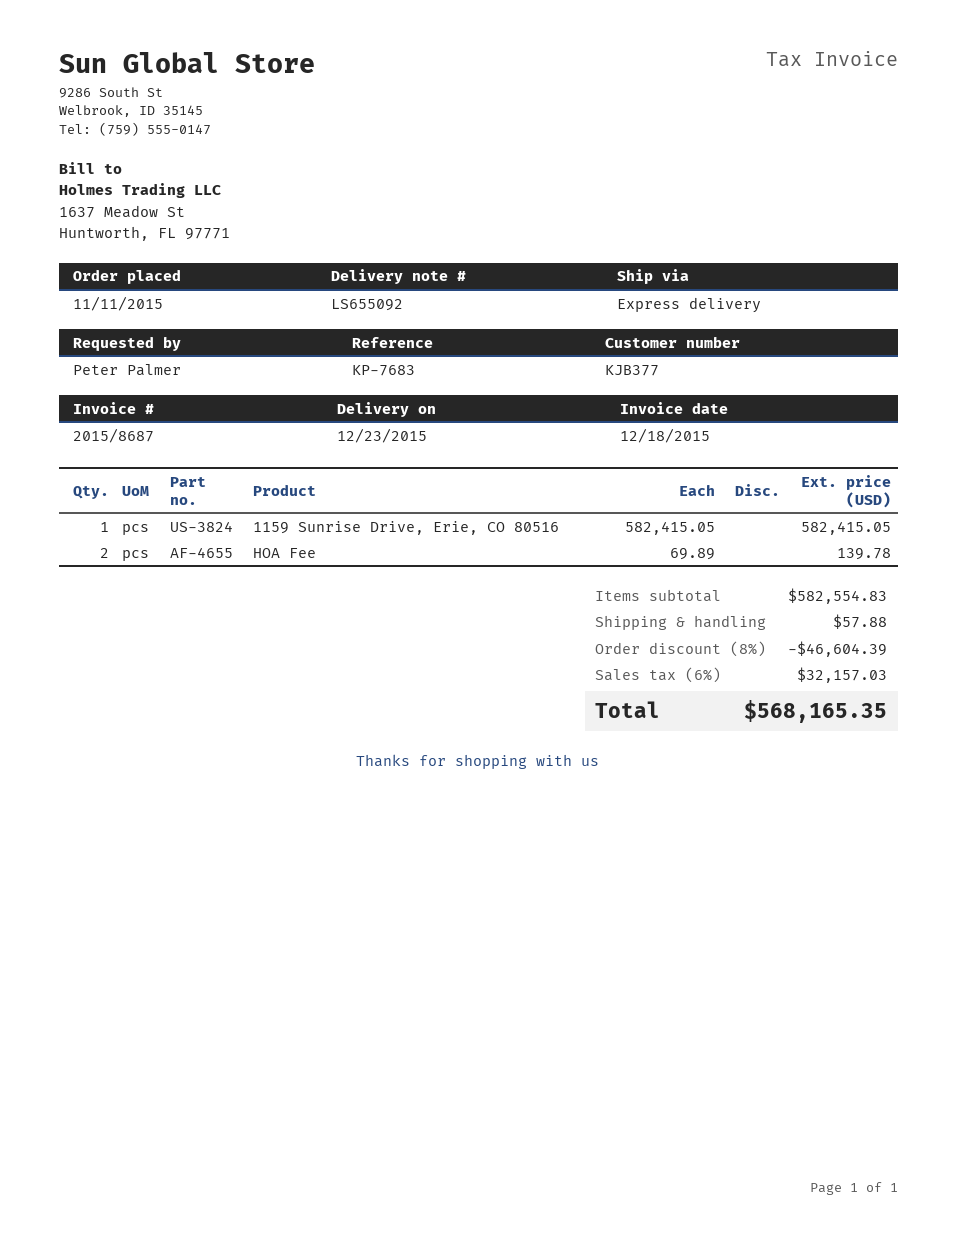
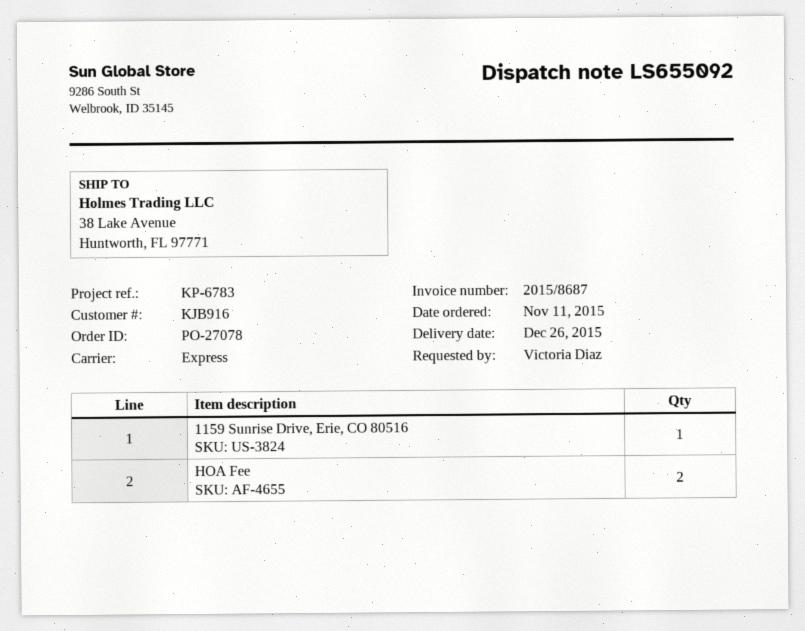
delivery date: 2015-12-23 -> 2015-12-26
customer number: KJB377 -> KJB916
reference: KP-7683 -> KP-6783
ordered by: Peter Palmer -> Victoria Diaz

